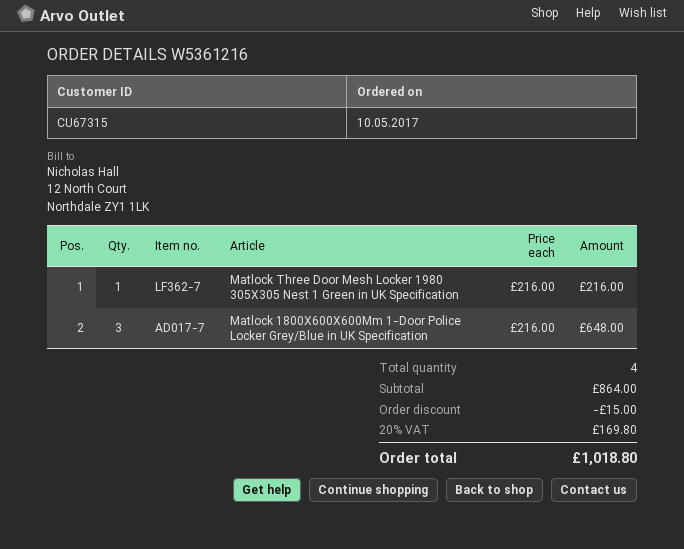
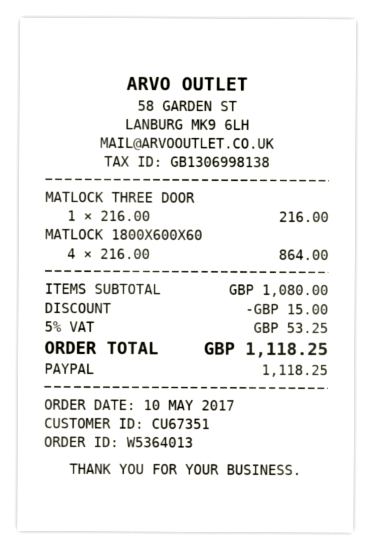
order number: W5361216 -> W5364013
customer number: CU67315 -> CU67351
Matlock 1800X600X600Mm 1-Door Police Locker Grey/Blue in UK Specification: 3 x 216.00 = 648.00 -> 4 x 216.00 = 864.00
subtotal: 864.00 -> 1080.00
tax: 20% = 169.80 -> 5% = 53.25
total: 1018.80 -> 1118.25

